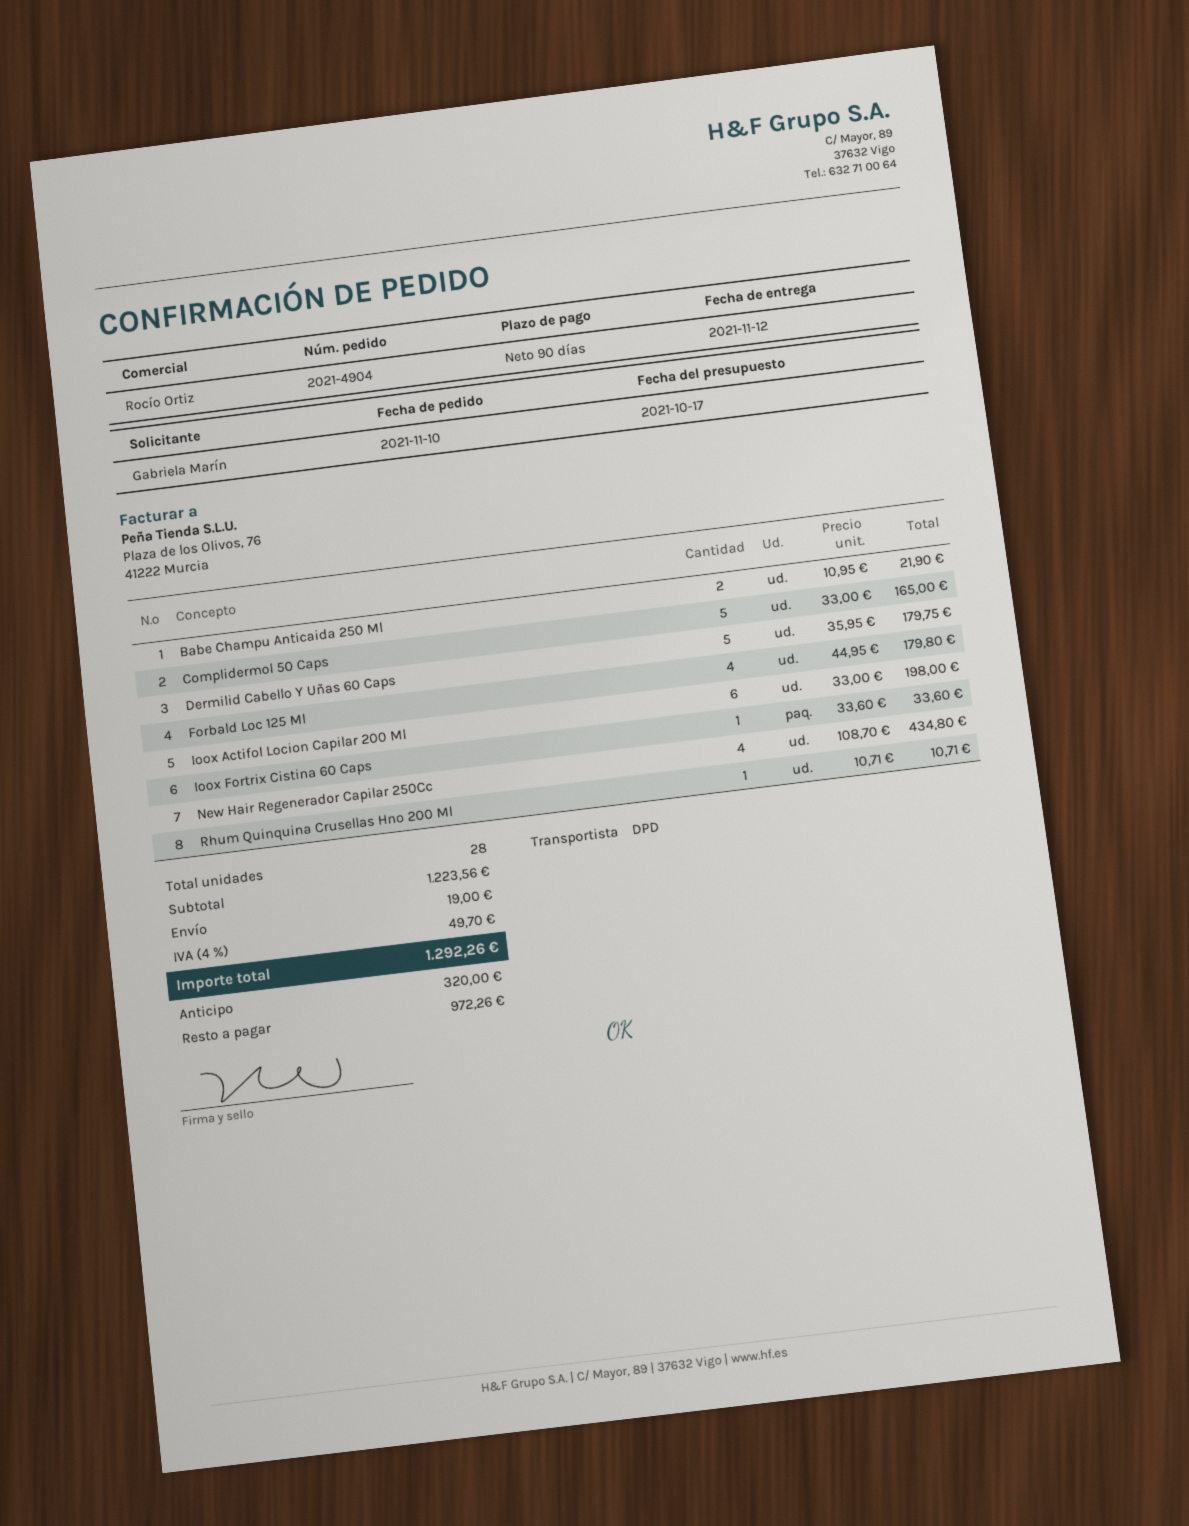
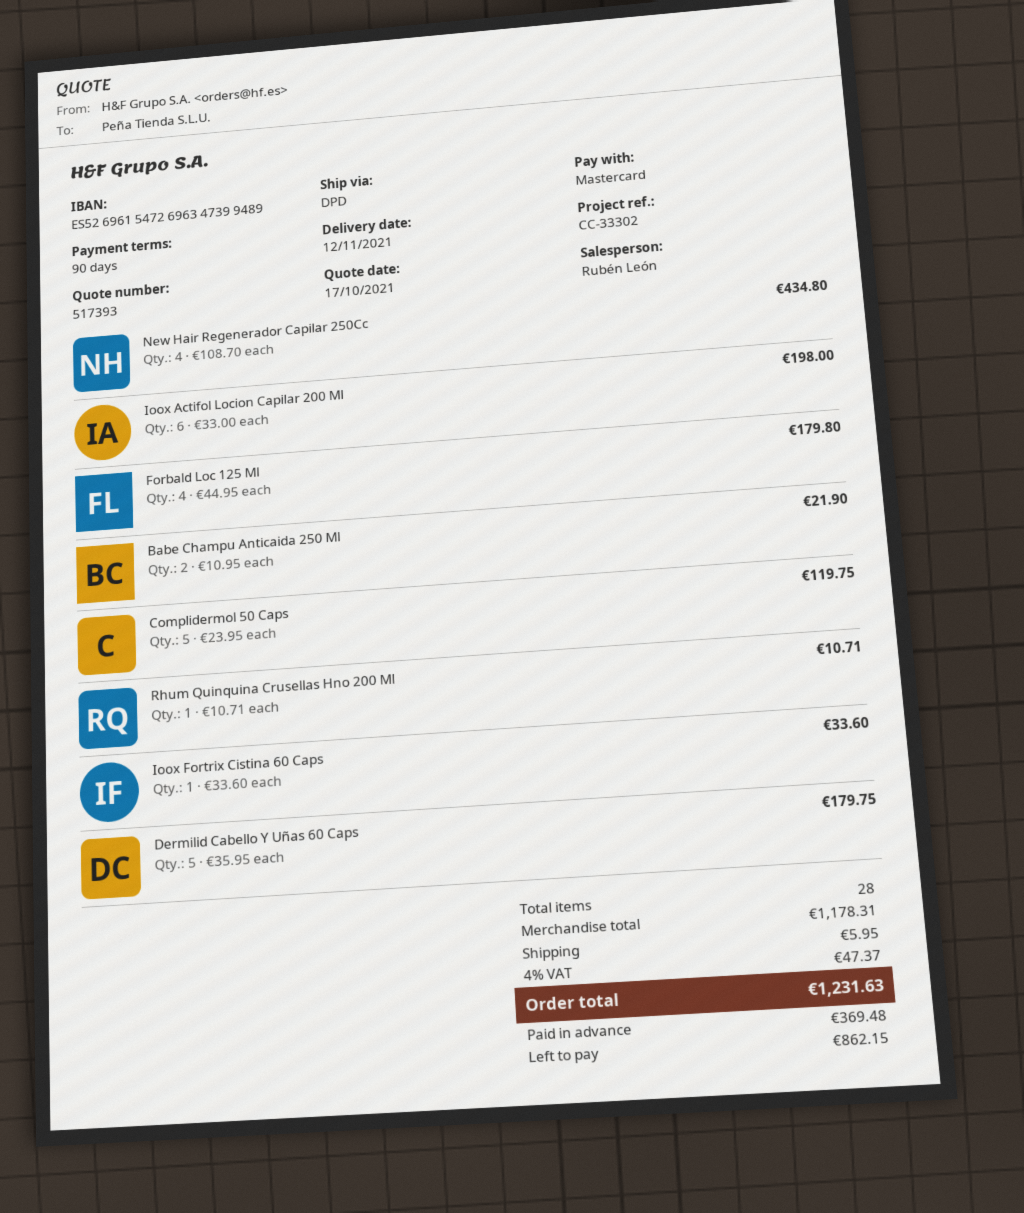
sales rep: Rocío Ortiz -> Rubén León
Complidermol 50 Caps: 5 x 33.00 = 165.00 -> 5 x 23.95 = 119.75
subtotal: 1223.56 -> 1178.31
shipping: 19.00 -> 5.95
tax: 4% = 49.70 -> 4% = 47.37
total: 1292.26 -> 1231.63
deposit: 320.00 -> 369.48
balance: 972.26 -> 862.15

